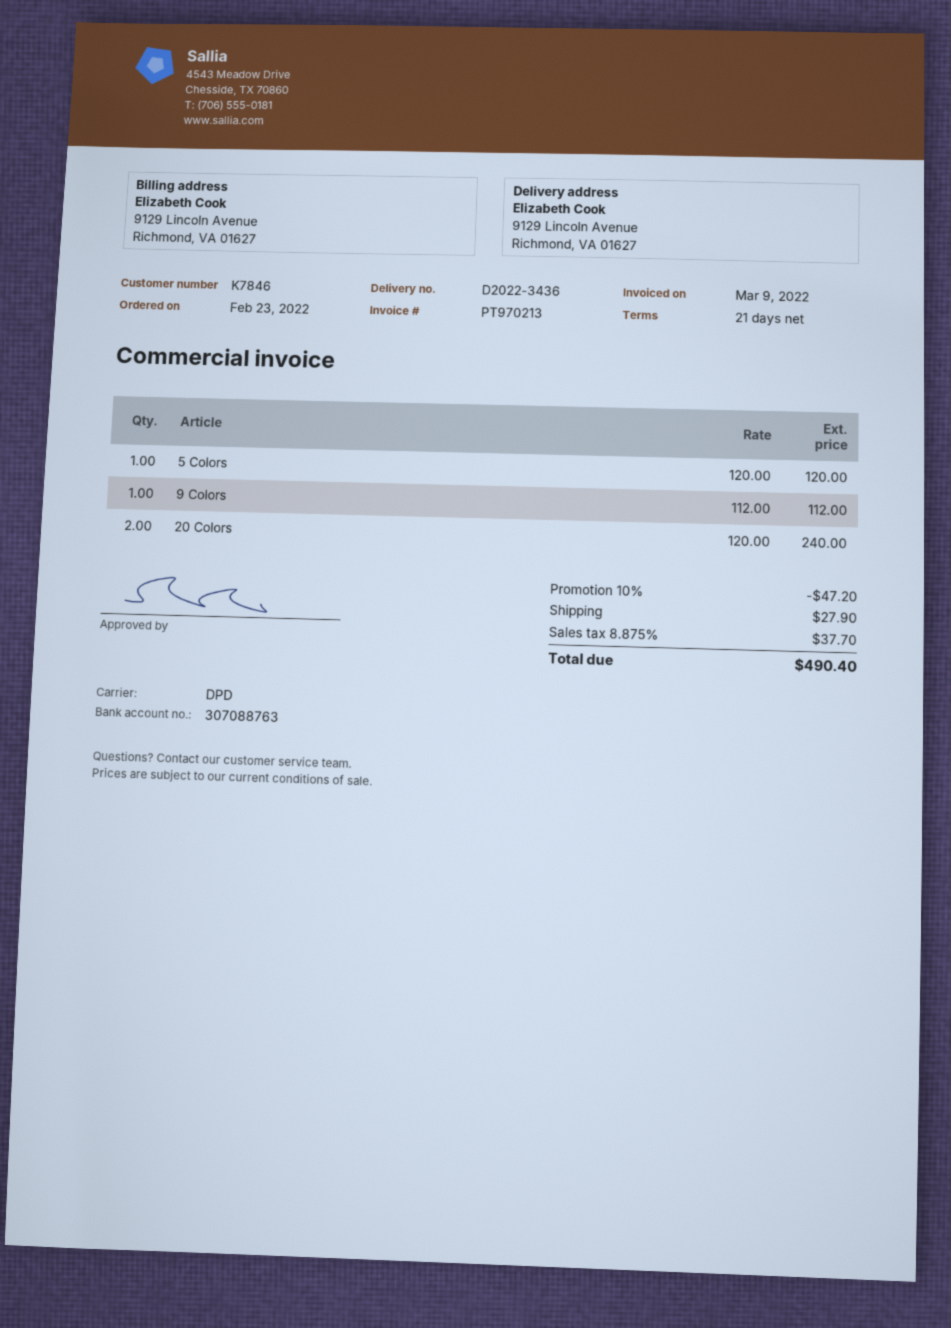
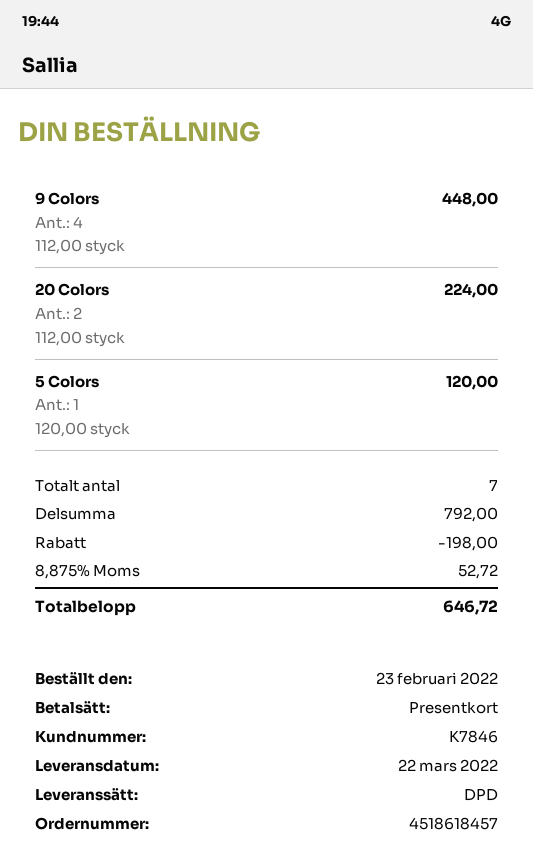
9 Colors: 1 x 112.00 = 112.00 -> 4 x 112.00 = 448.00
20 Colors: 2 x 120.00 = 240.00 -> 2 x 112.00 = 224.00
discount: 47.20 -> 198.00
shipping: 27.90 -> none
tax: 8.875% = 37.70 -> 8.875% = 52.72
total: 490.40 -> 646.72

